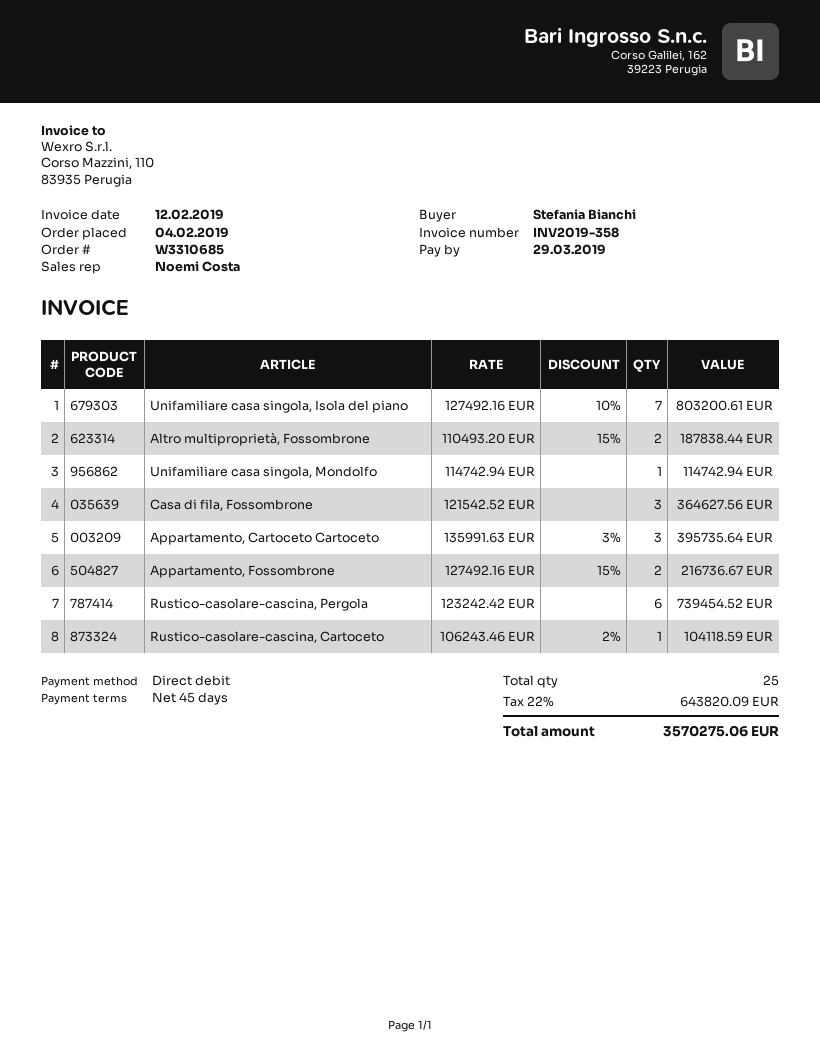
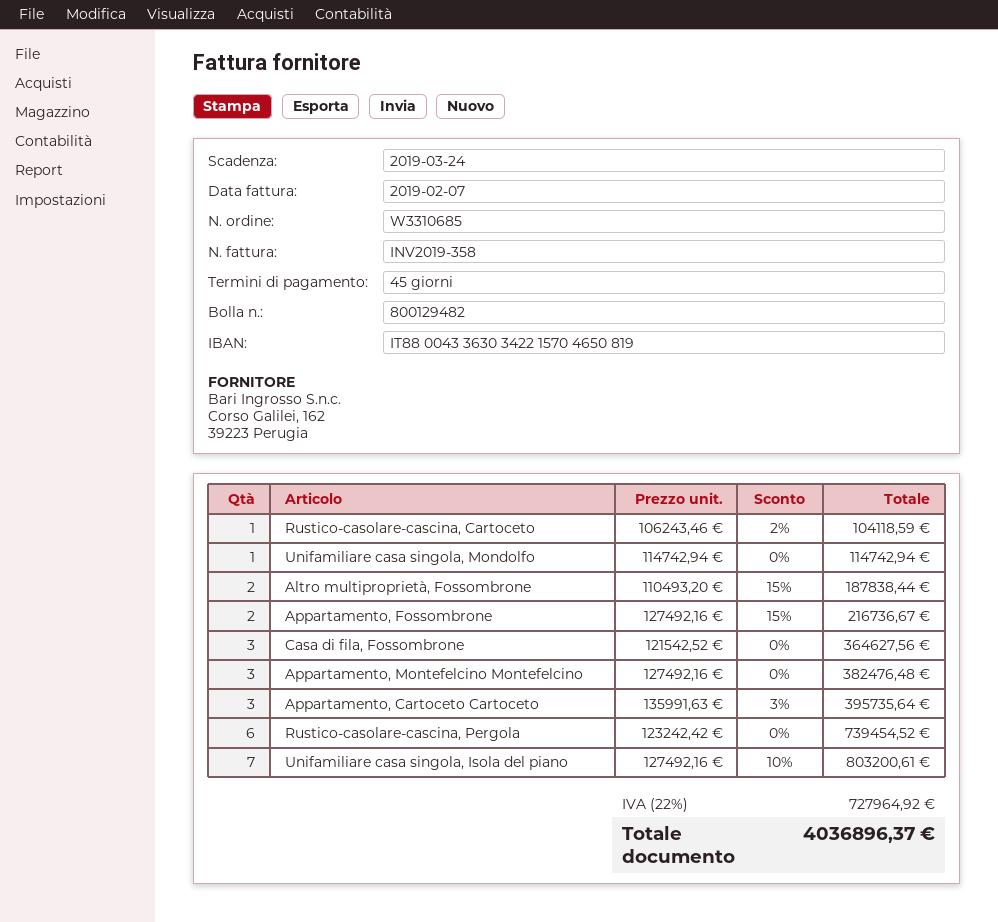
invoice date: 2019-02-12 -> 2019-02-07
due date: 2019-03-29 -> 2019-03-24
Appartamento, Montefelcino Montefelcino: none -> 3 x 127492.16 = 382476.48
tax: 22% = 643820.09 -> 22% = 727964.92
total: 3570275.06 -> 4036896.37

